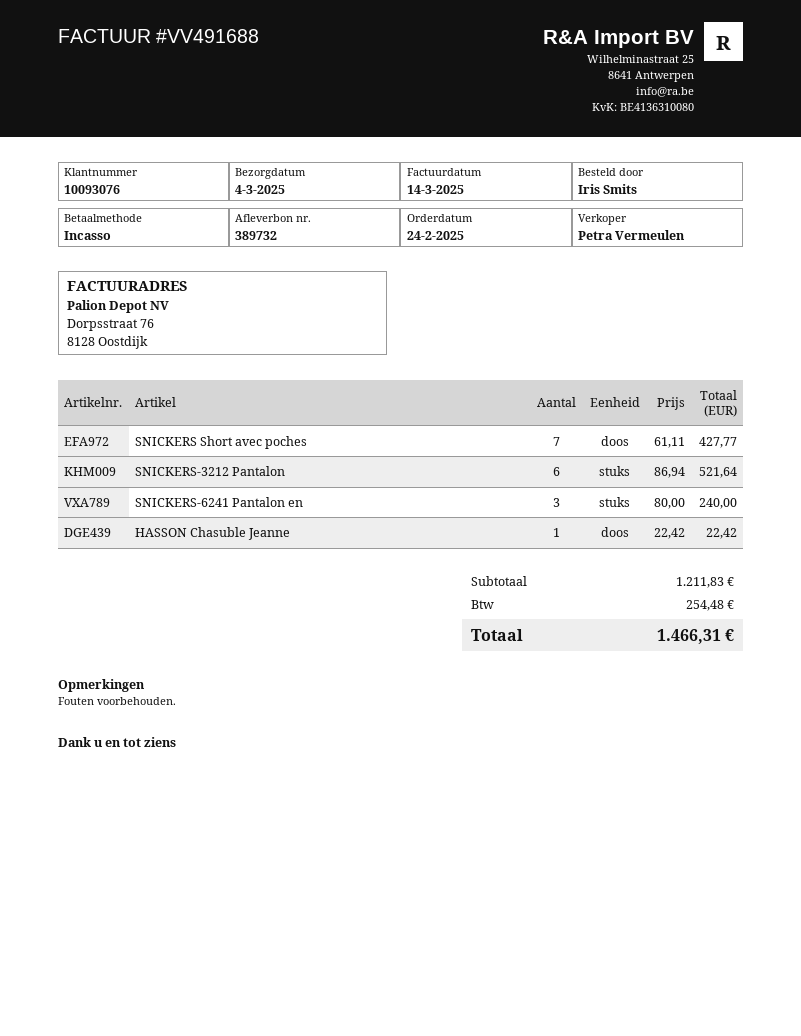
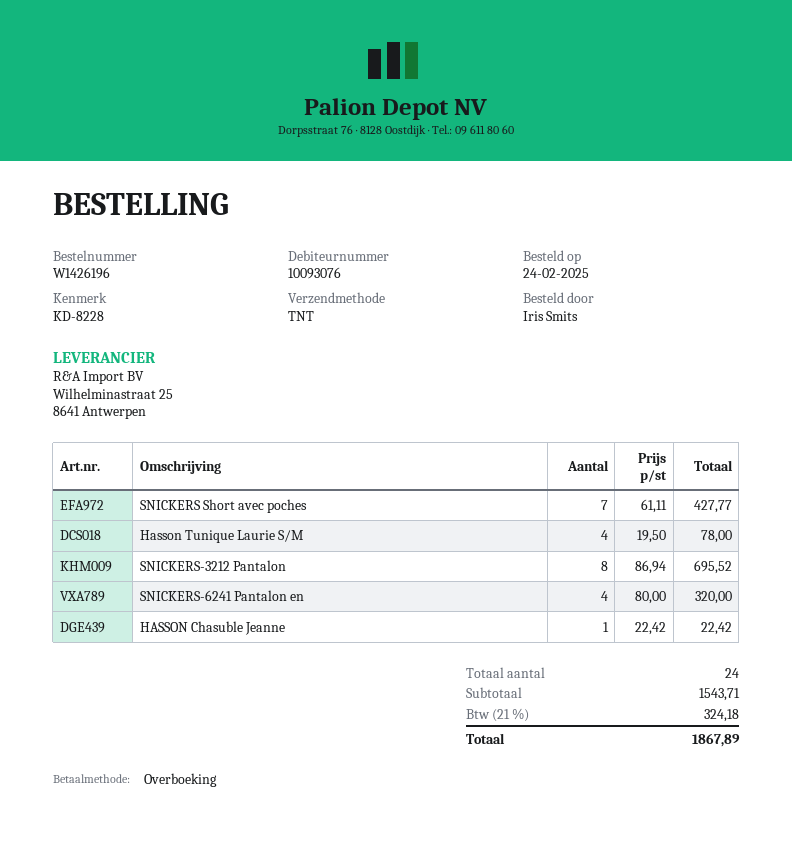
payment method: direct debit -> bank transfer
SNICKERS-3212 Pantalon: 6 x 86.94 = 521.64 -> 8 x 86.94 = 695.52
SNICKERS-6241 Pantalon en: 3 x 80.00 = 240.00 -> 4 x 80.00 = 320.00
Hasson Tunique Laurie S/M: none -> 4 x 19.50 = 78.00
subtotal: 1211.83 -> 1543.71
tax: 254.48 -> 324.18
total: 1466.31 -> 1867.89

